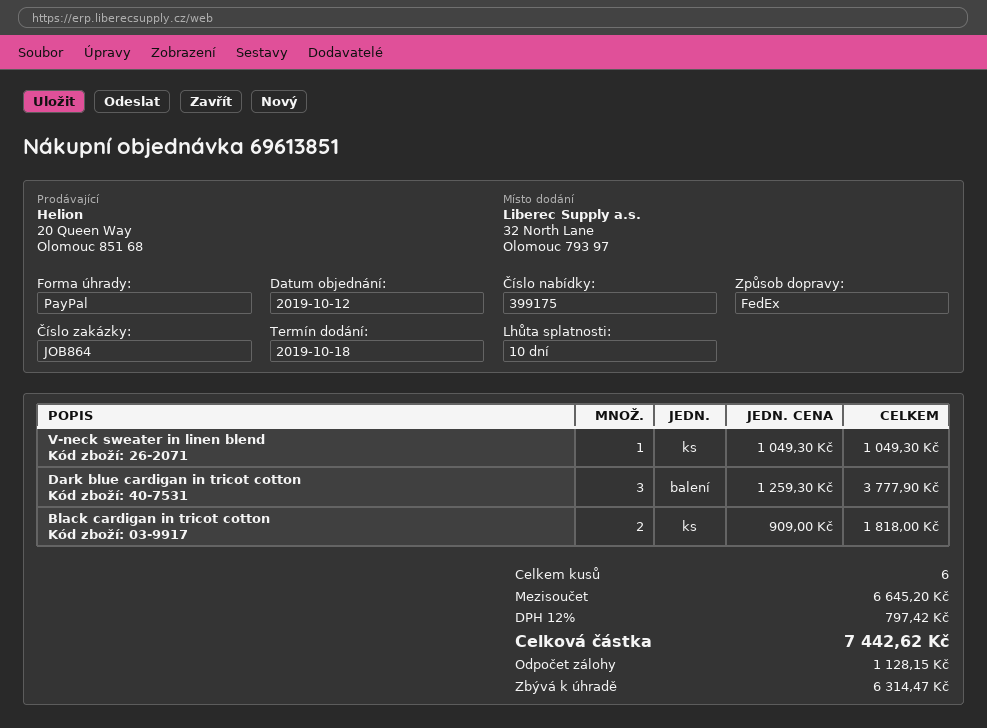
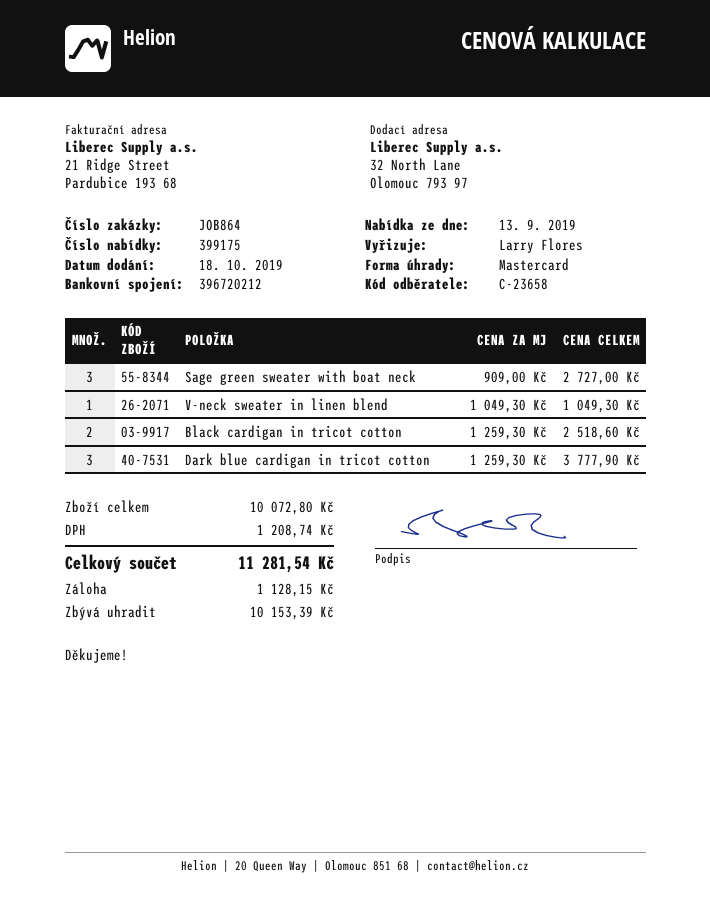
payment method: PayPal -> Mastercard
Black cardigan in tricot cotton: 2 x 909.00 = 1818.00 -> 2 x 1259.30 = 2518.60
Sage green sweater with boat neck: none -> 3 x 909.00 = 2727.00
subtotal: 6645.20 -> 10072.80
tax: 797.42 -> 1208.74
total: 7442.62 -> 11281.54
balance: 6314.47 -> 10153.39

